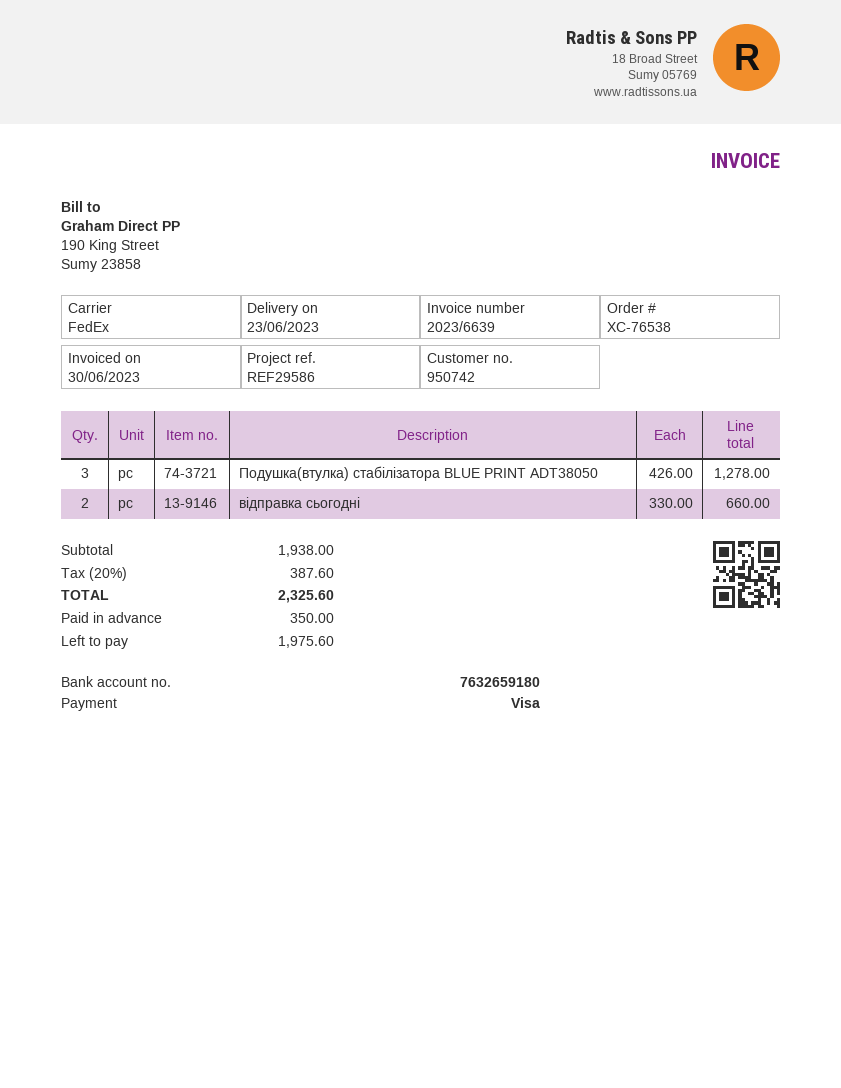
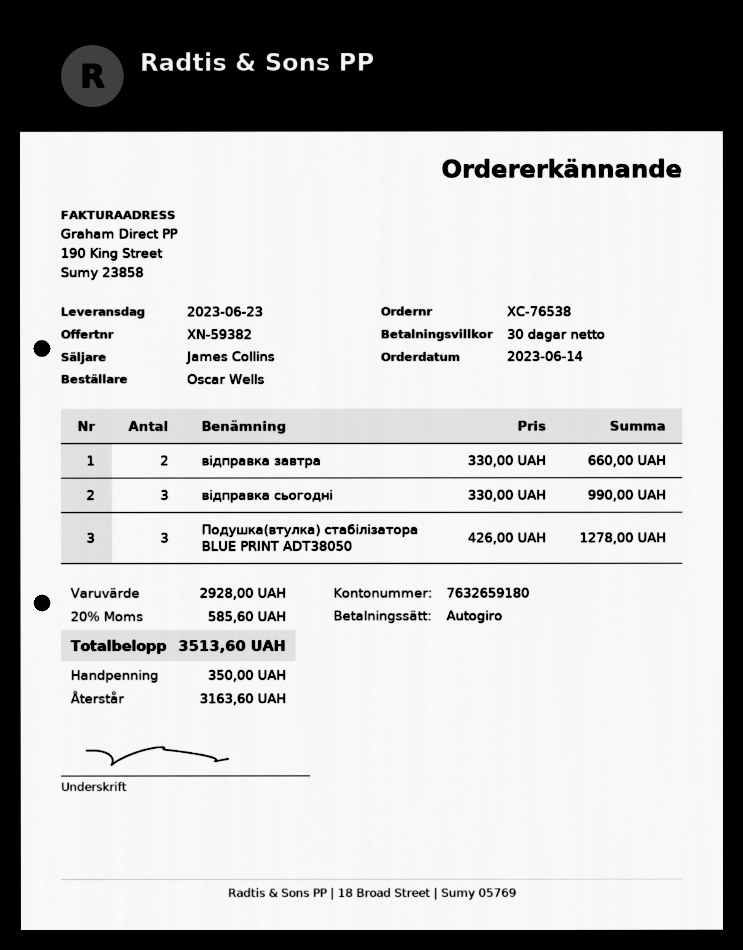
payment method: Visa -> direct debit
відправка сьогодні: 2 x 330.00 = 660.00 -> 3 x 330.00 = 990.00
відправка завтра: none -> 2 x 330.00 = 660.00
subtotal: 1938.00 -> 2928.00
tax: 20% = 387.60 -> 20% = 585.60
total: 2325.60 -> 3513.60
balance: 1975.60 -> 3163.60

